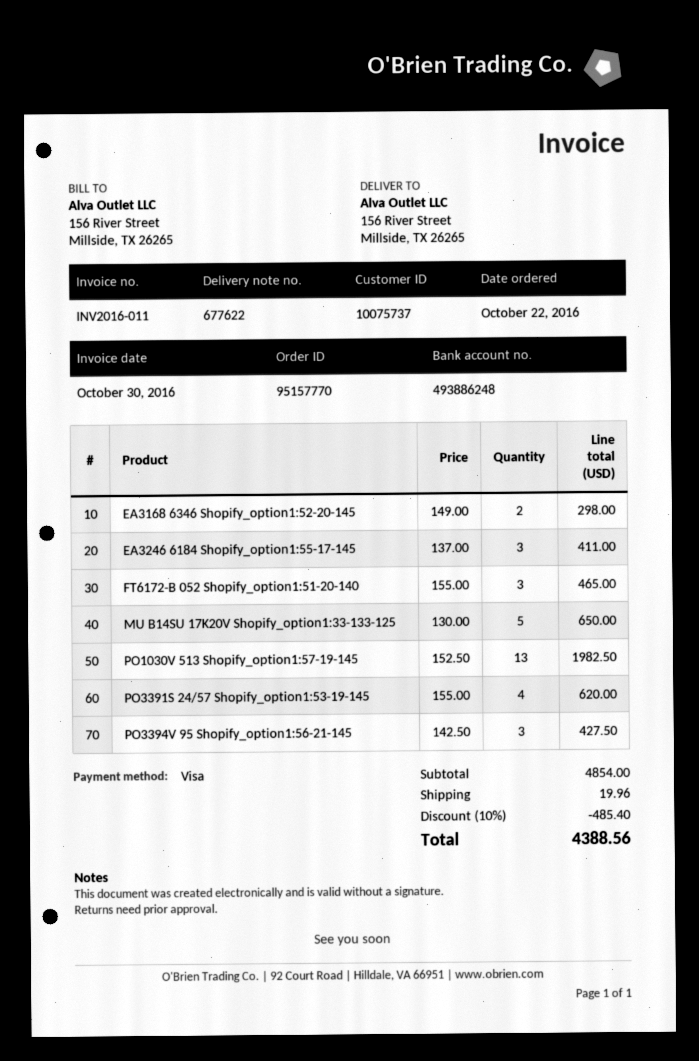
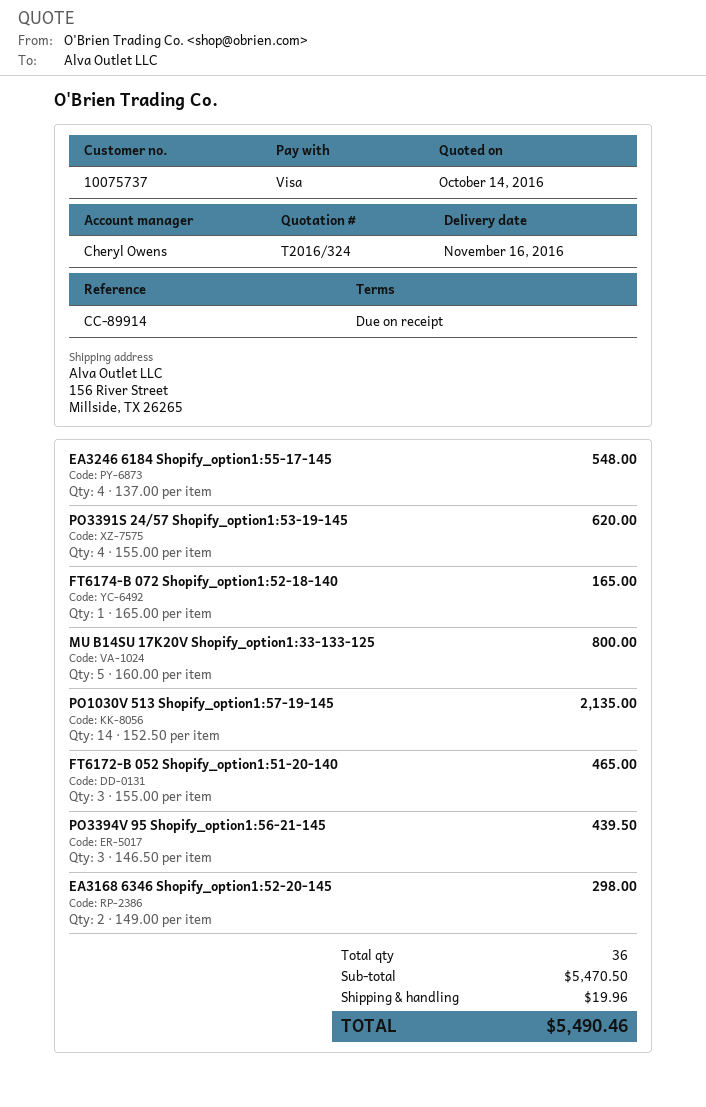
EA3246 6184 Shopify_option1:55-17-145: 3 x 137.00 = 411.00 -> 4 x 137.00 = 548.00
MU B14SU 17K20V Shopify_option1:33-133-125: 5 x 130.00 = 650.00 -> 5 x 160.00 = 800.00
PO1030V 513 Shopify_option1:57-19-145: 13 x 152.50 = 1982.50 -> 14 x 152.50 = 2135.00
PO3394V 95 Shopify_option1:56-21-145: 3 x 142.50 = 427.50 -> 3 x 146.50 = 439.50
FT6174-B 072 Shopify_option1:52-18-140: none -> 1 x 165.00 = 165.00
subtotal: 4854.00 -> 5470.50
discount: 10% = 485.40 -> none
total: 4388.56 -> 5490.46

